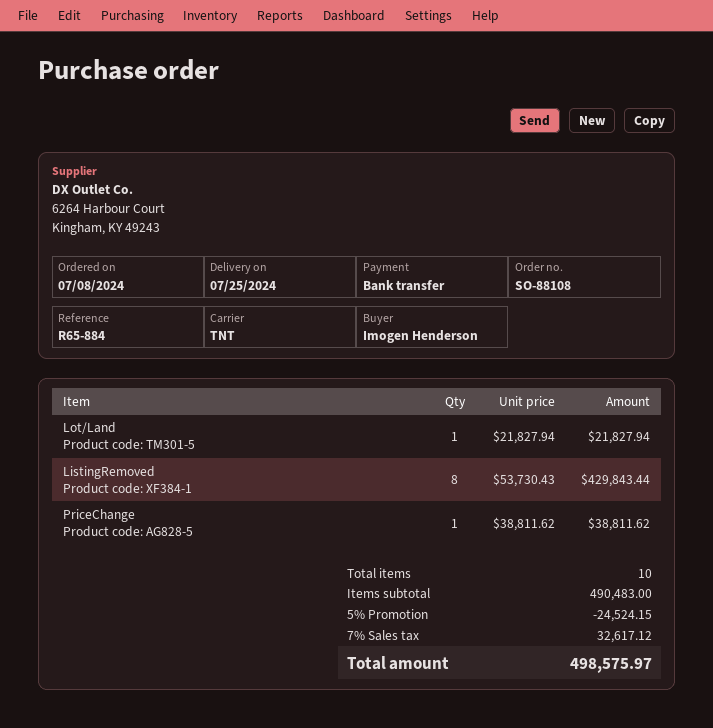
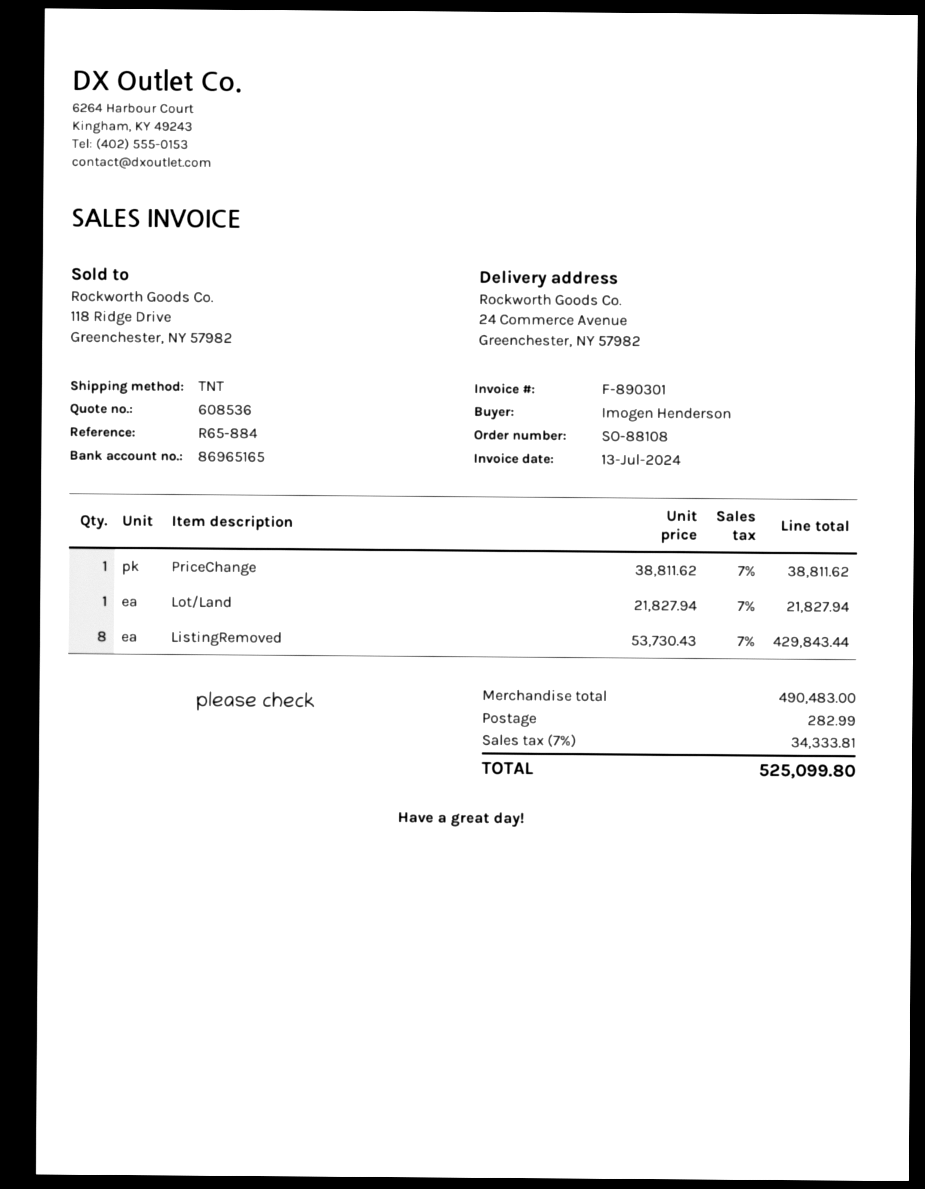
discount: 5% = 24524.15 -> none
shipping: none -> 282.99
tax: 7% = 32617.12 -> 7% = 34333.81
total: 498575.97 -> 525099.80

